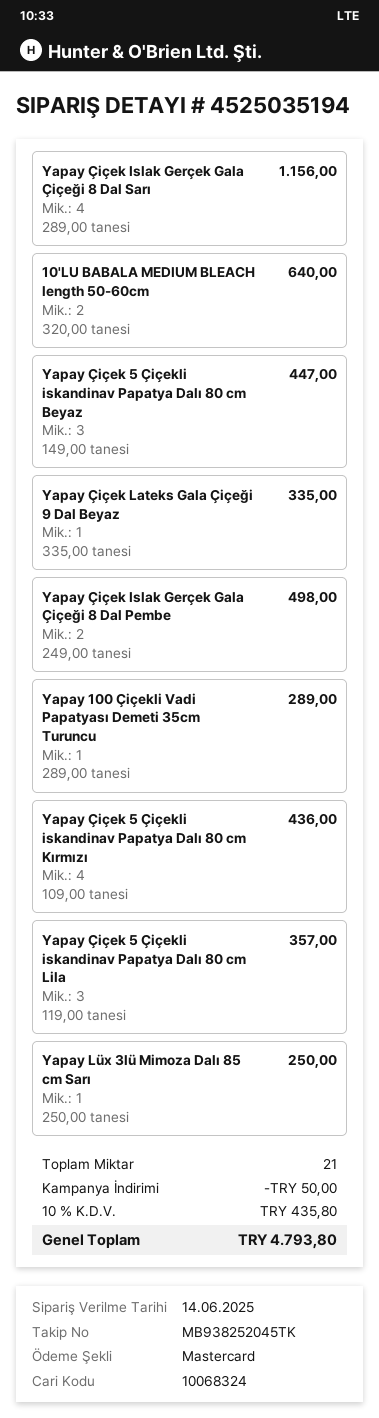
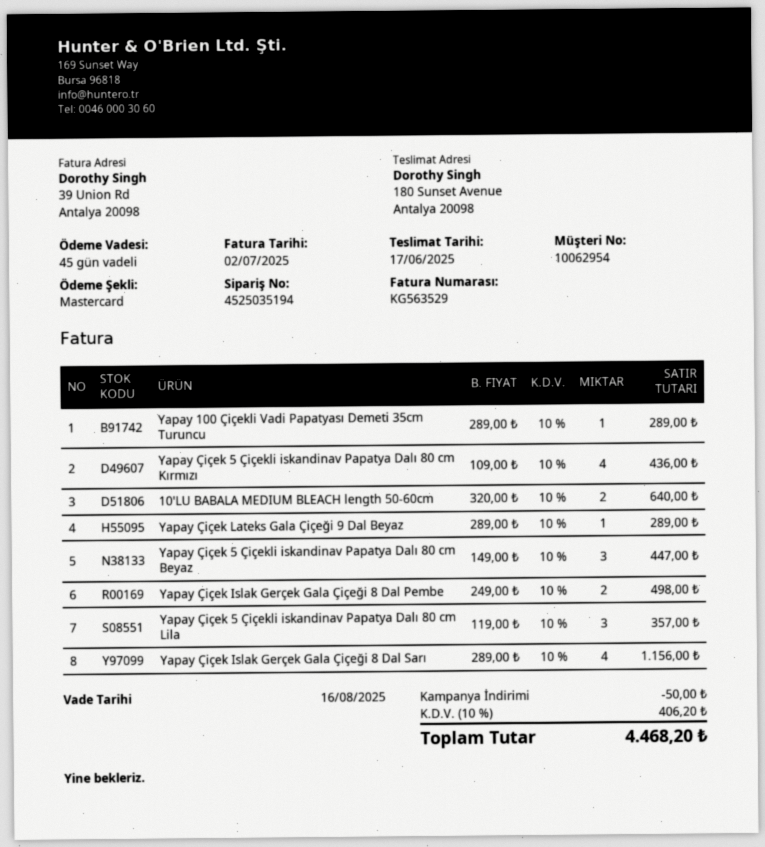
customer number: 10068324 -> 10062954
Yapay Çiçek Lateks Gala Çiçeği 9 Dal Beyaz: 1 x 335.00 = 335.00 -> 1 x 289.00 = 289.00
Yapay Lüx 3lü Mimoza Dalı 85 cm Sarı: 1 x 250.00 = 250.00 -> none
tax: 10% = 435.80 -> 10% = 406.20
total: 4793.80 -> 4468.20

